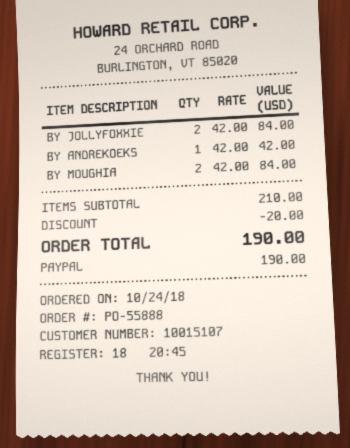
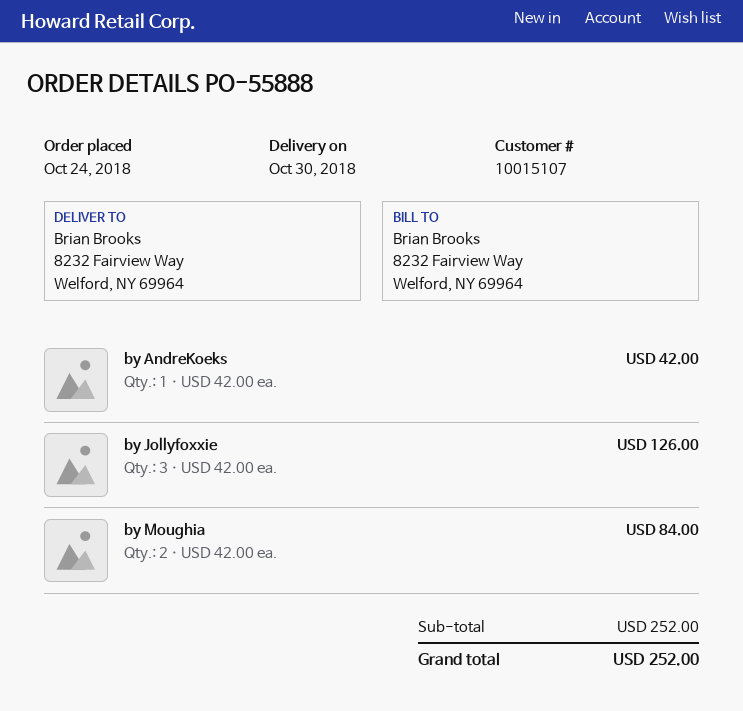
BY JOLLYFOXXIE: 2 x 42.00 = 84.00 -> 3 x 42.00 = 126.00
subtotal: 210.00 -> 252.00
discount: 20.00 -> none
total: 190.00 -> 252.00

